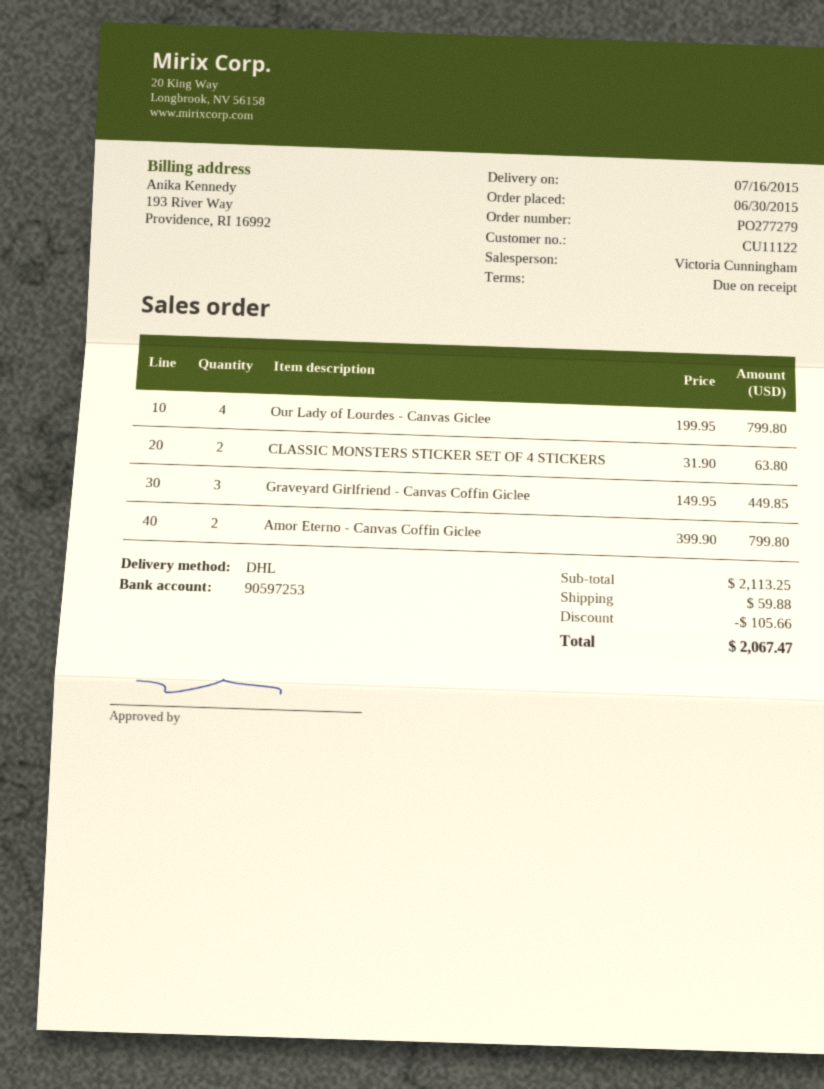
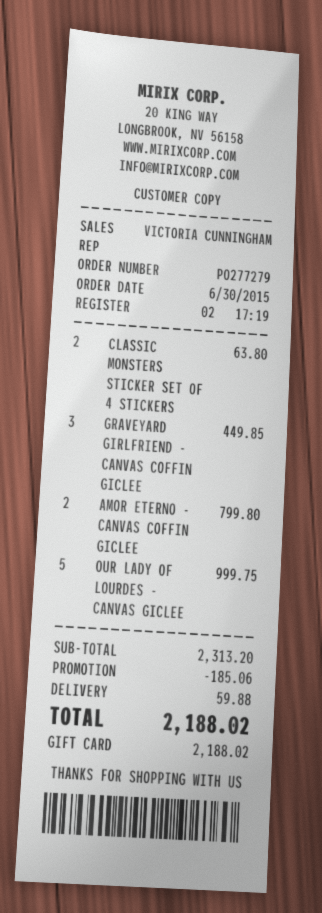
Our Lady of Lourdes - Canvas Giclee: 4 for 799.80 -> 5 for 999.75
subtotal: 2113.25 -> 2313.20
discount: 105.66 -> 185.06
total: 2067.47 -> 2188.02

